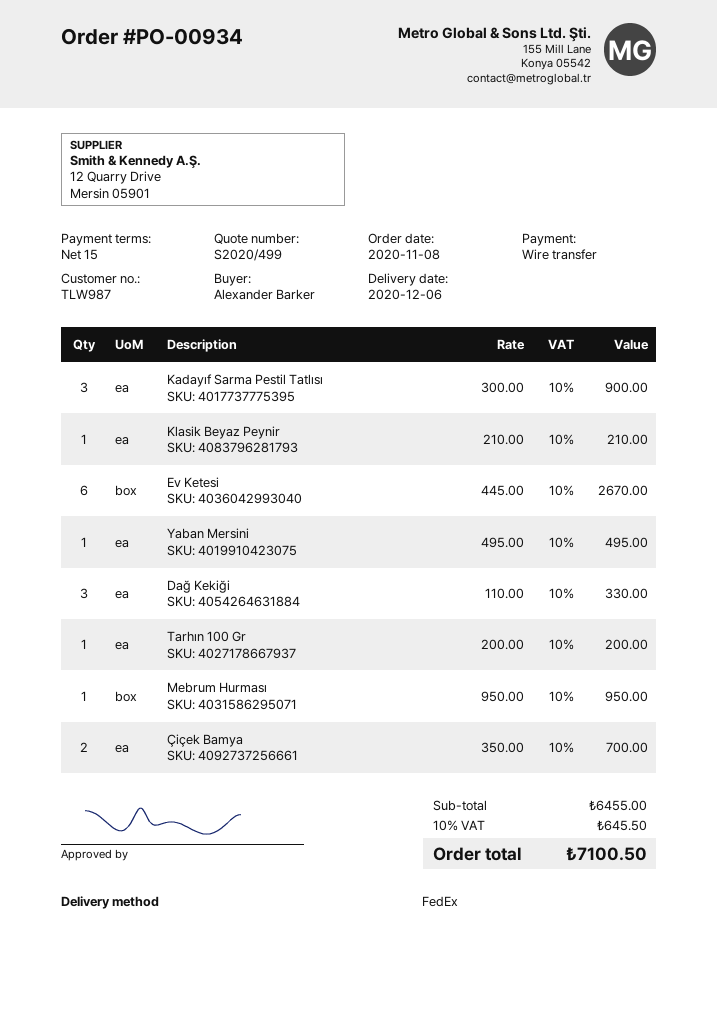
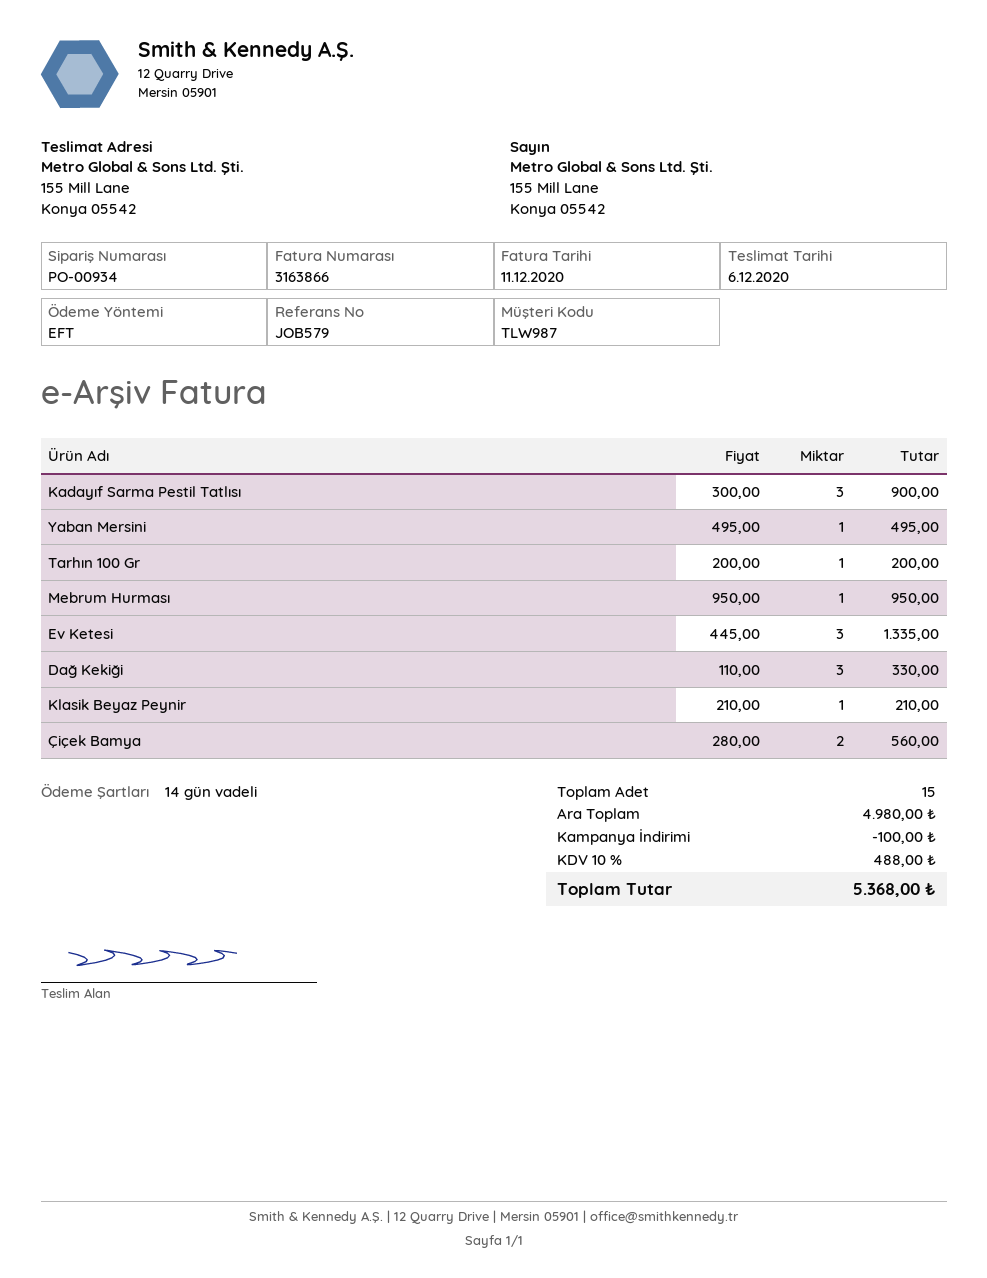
payment terms: 15 days -> 14 days
Ev Ketesi: 6 x 445.00 = 2670.00 -> 3 x 445.00 = 1335.00
Çiçek Bamya: 2 x 350.00 = 700.00 -> 2 x 280.00 = 560.00
subtotal: 6455.00 -> 4980.00
discount: none -> 100.00
tax: 10% = 645.50 -> 10% = 488.00
total: 7100.50 -> 5368.00

